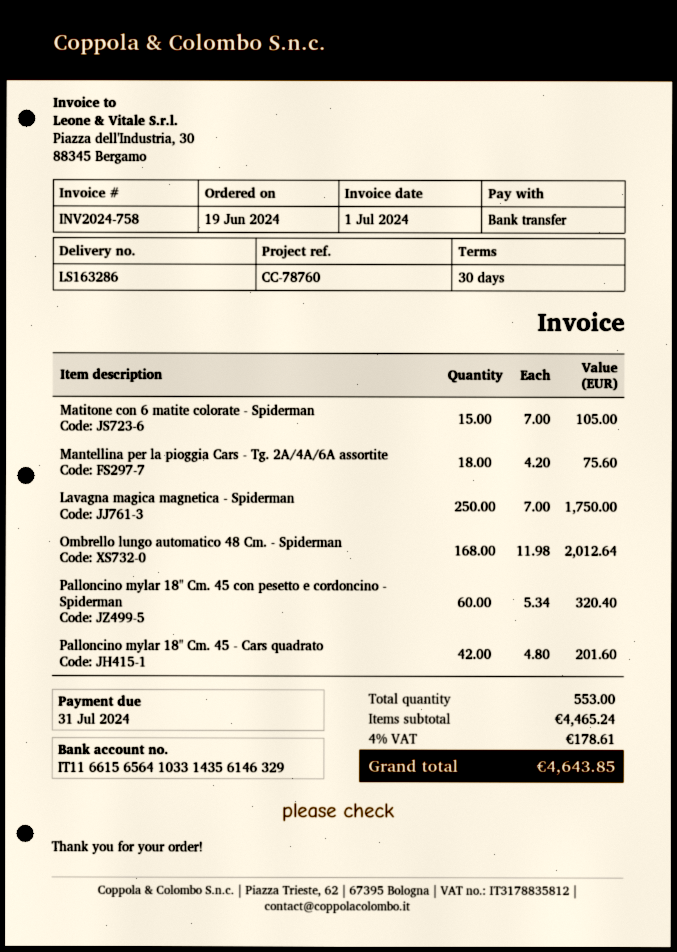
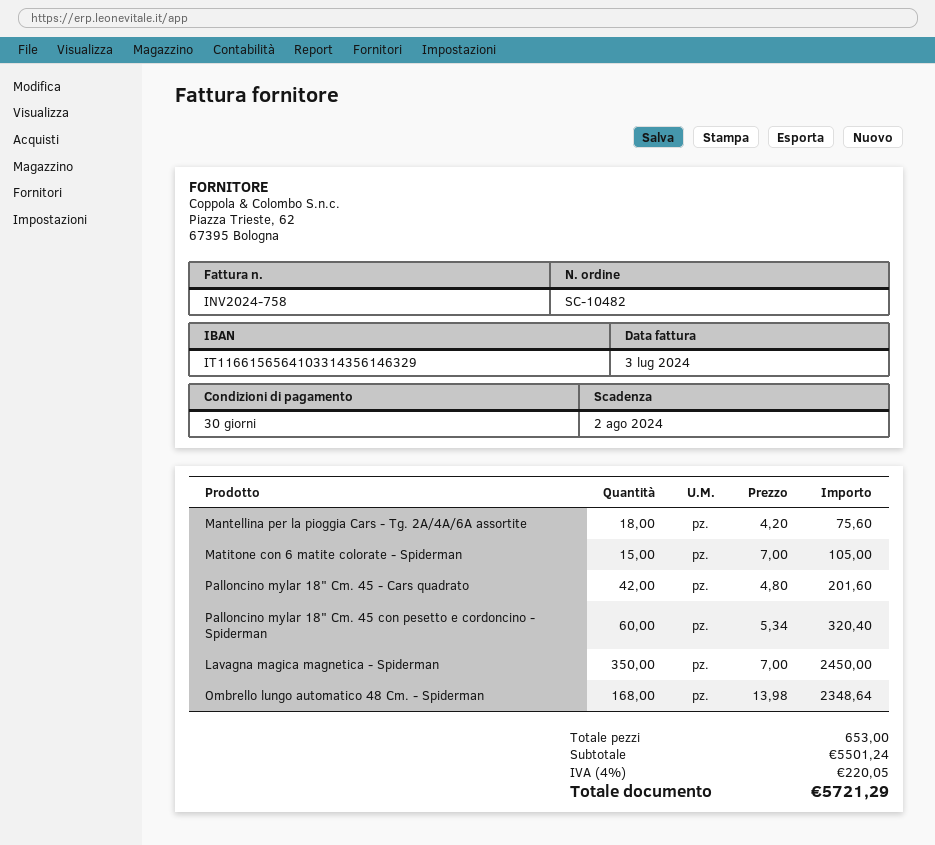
invoice date: 2024-07-01 -> 2024-07-03
due date: 2024-07-31 -> 2024-08-02
Lavagna magica magnetica - Spiderman: 250 x 7.00 = 1750.00 -> 350 x 7.00 = 2450.00
Ombrello lungo automatico 48 Cm. - Spiderman: 168 x 11.98 = 2012.64 -> 168 x 13.98 = 2348.64
total quantity: 553 -> 653
subtotal: 4465.24 -> 5501.24
tax: 4% = 178.61 -> 4% = 220.05
total: 4643.85 -> 5721.29

